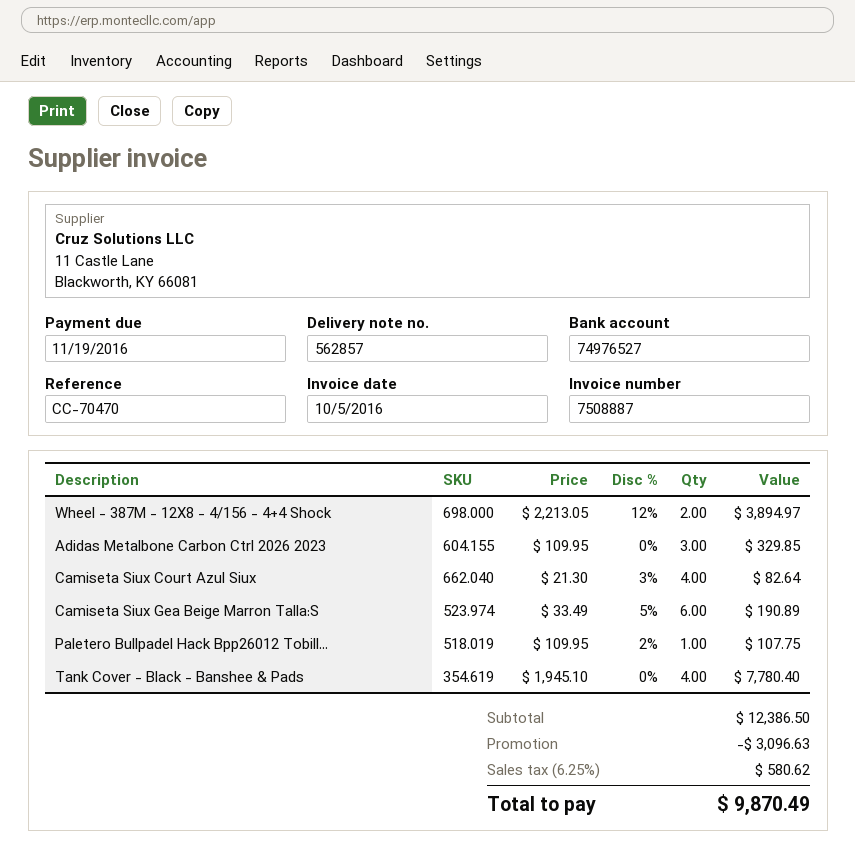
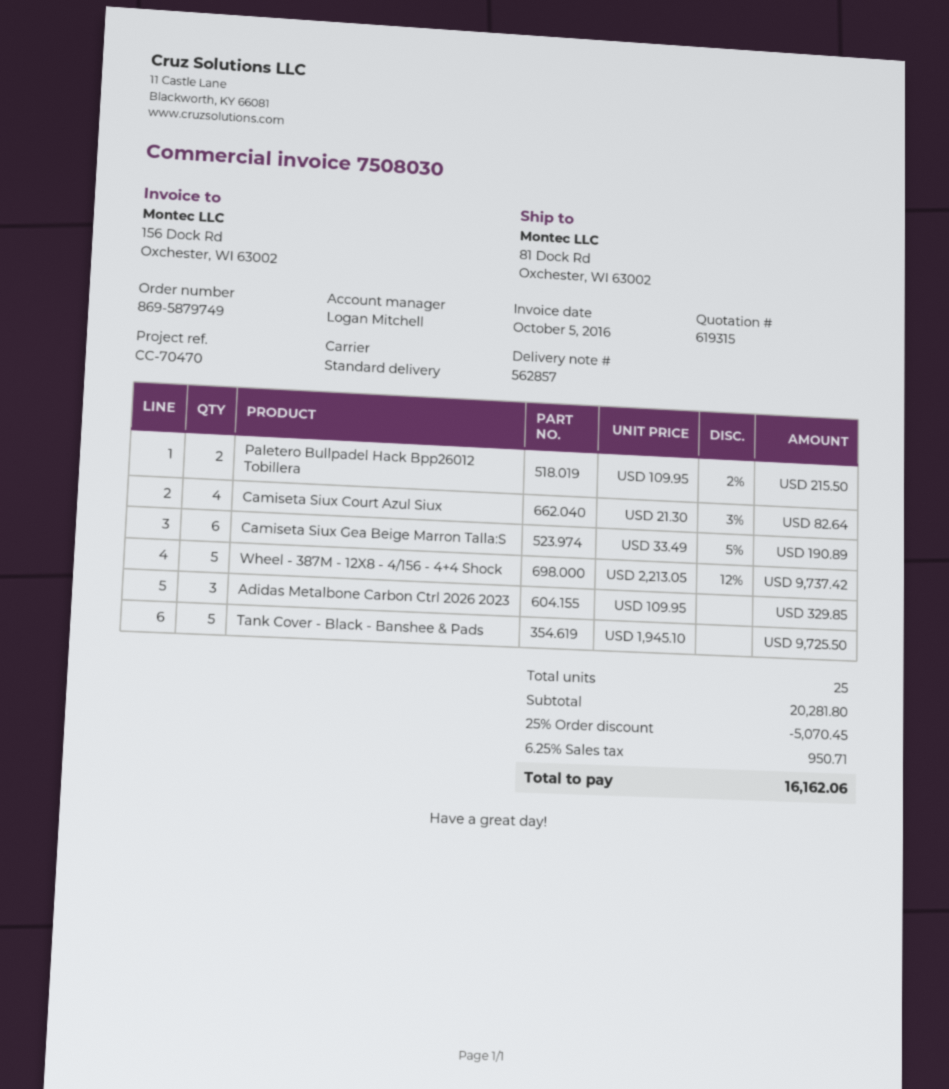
invoice number: 7508887 -> 7508030
Wheel - 387M - 12X8 - 4/156 - 4+4 Shock: 2 x 2213.05 - 12% = 3894.97 -> 5 x 2213.05 - 12% = 9737.42
Paletero Bullpadel Hack Bpp26012 Tobill...: 1 x 109.95 - 2% = 107.75 -> 2 x 109.95 - 2% = 215.50
Tank Cover - Black - Banshee & Pads: 4 x 1945.10 = 7780.40 -> 5 x 1945.10 = 9725.50
subtotal: 12386.50 -> 20281.80
discount: 3096.63 -> 5070.45
tax: 6.25% = 580.62 -> 6.25% = 950.71
total: 9870.49 -> 16162.06

